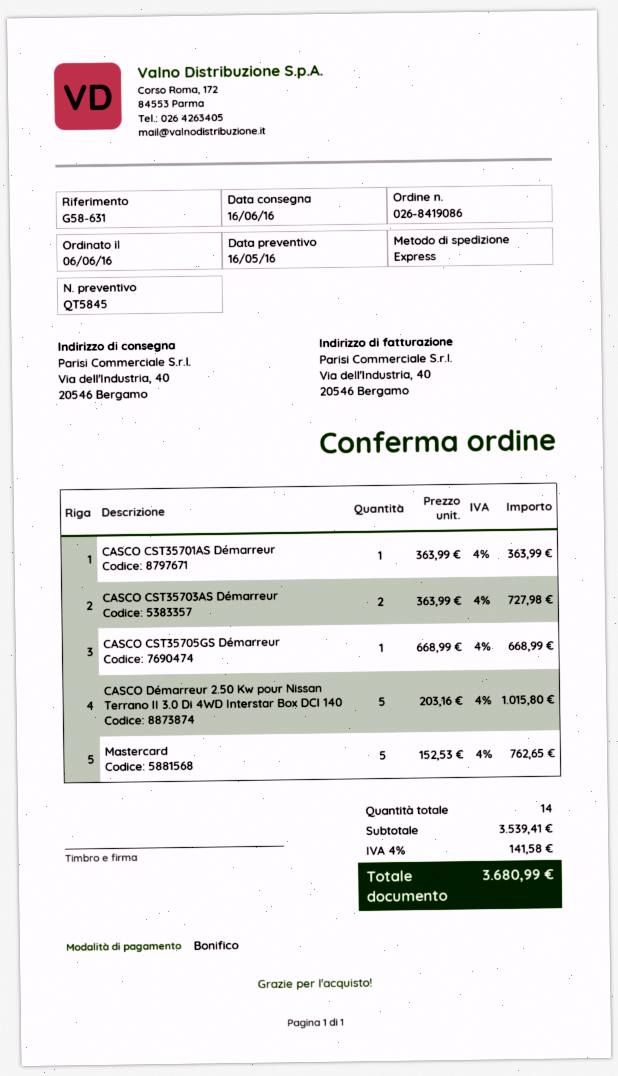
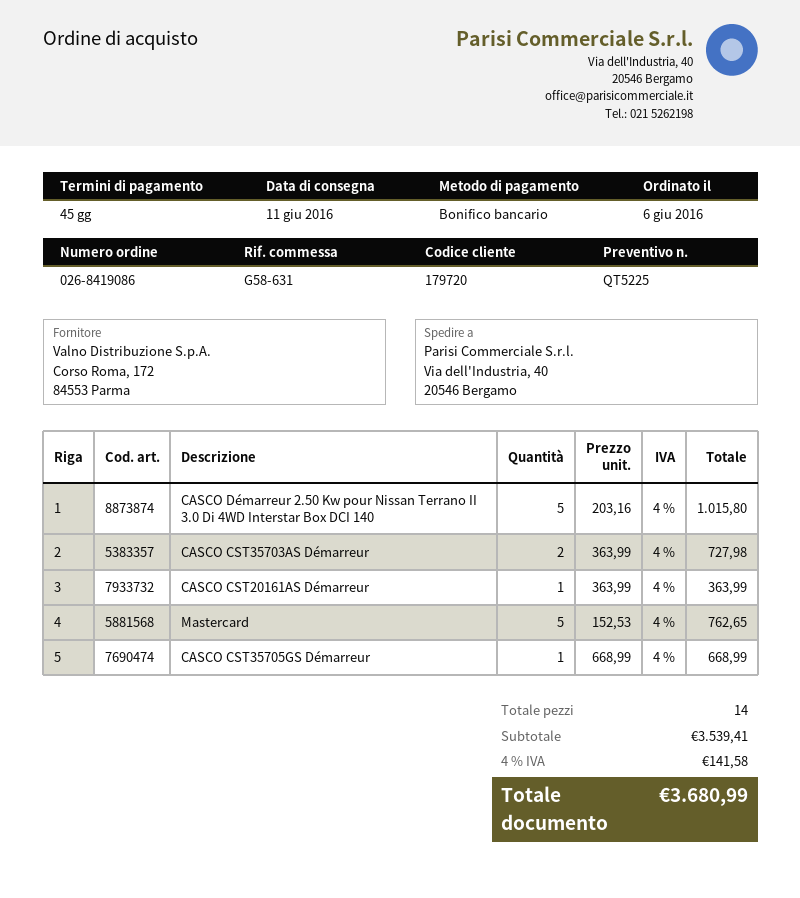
quote number: QT5845 -> QT5225
delivery date: 2016-06-16 -> 2016-06-11
CASCO CST35701AS Démarreur: 1 x 363.99 = 363.99 -> none
CASCO CST20161AS Démarreur: none -> 1 x 363.99 = 363.99

